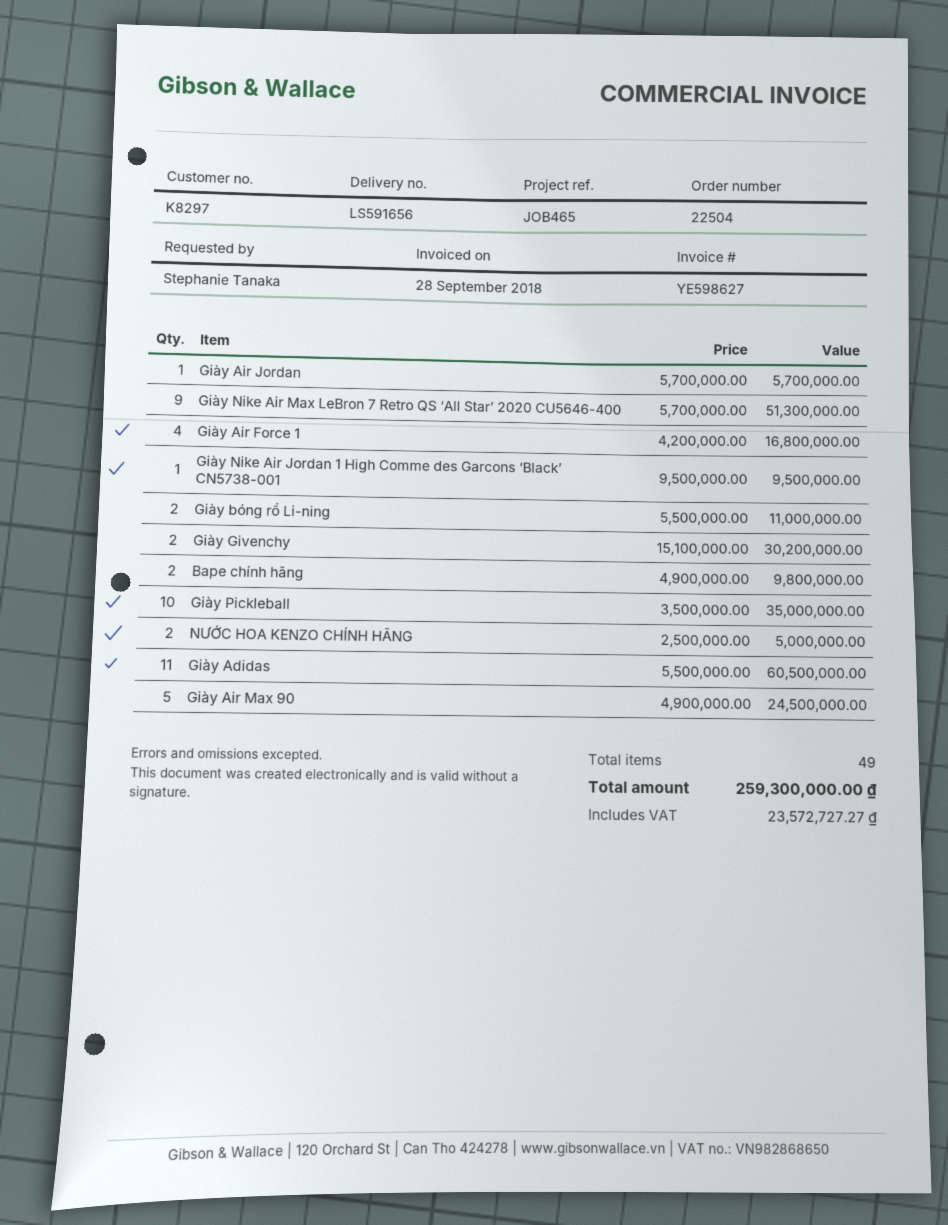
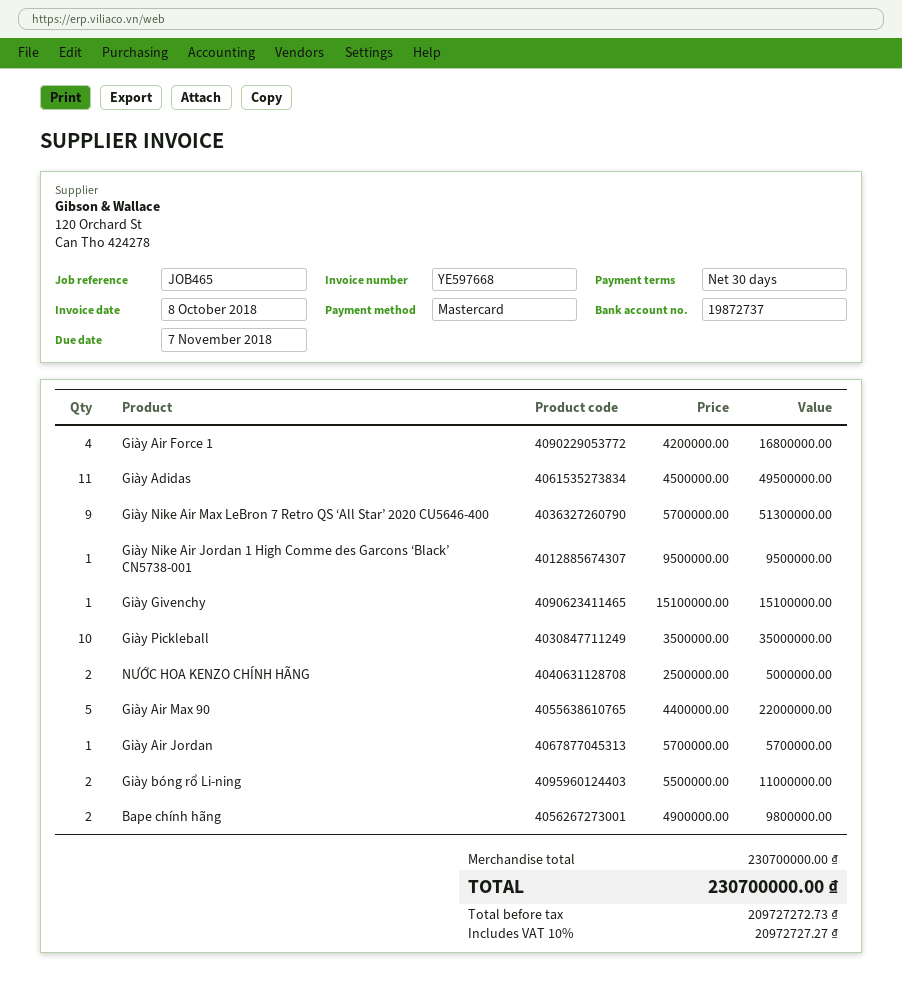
invoice number: YE598627 -> YE597668
invoice date: 2018-09-28 -> 2018-10-08
Giày Givenchy: 2 x 15100000.00 = 30200000.00 -> 1 x 15100000.00 = 15100000.00
Giày Adidas: 11 x 5500000.00 = 60500000.00 -> 11 x 4500000.00 = 49500000.00
Giày Air Max 90: 5 x 4900000.00 = 24500000.00 -> 5 x 4400000.00 = 22000000.00
tax: 23572727.27 -> 20972727.27
total: 259300000.00 -> 230700000.00

